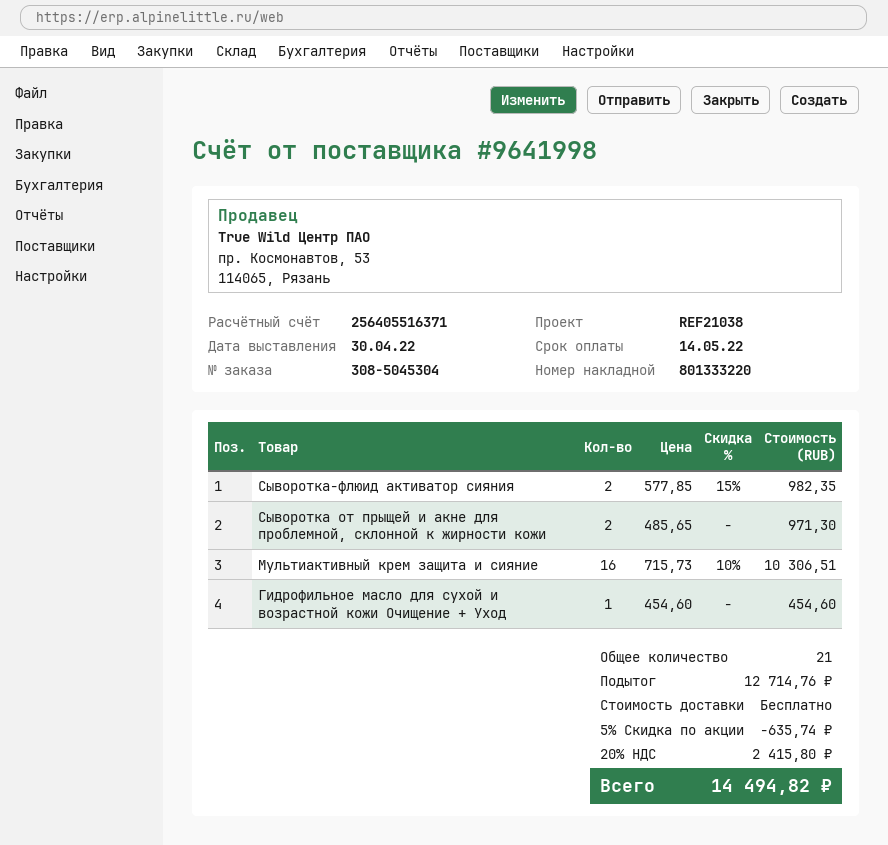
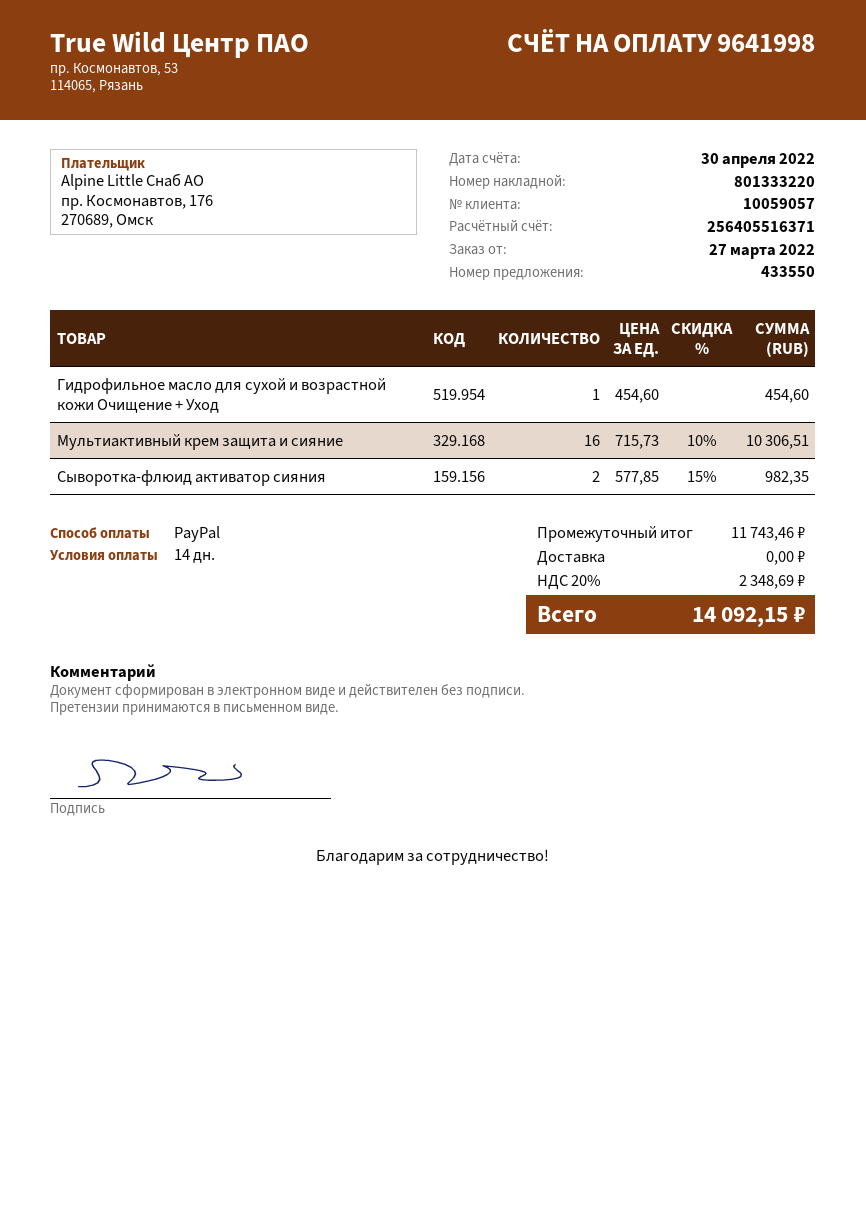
Сыворотка от прыщей и акне для проблемной, склонной к жирности кожи: 2 x 485.65 = 971.30 -> none
subtotal: 12714.76 -> 11743.46
discount: 5% = 635.74 -> none
tax: 20% = 2415.80 -> 20% = 2348.69
total: 14494.82 -> 14092.15

